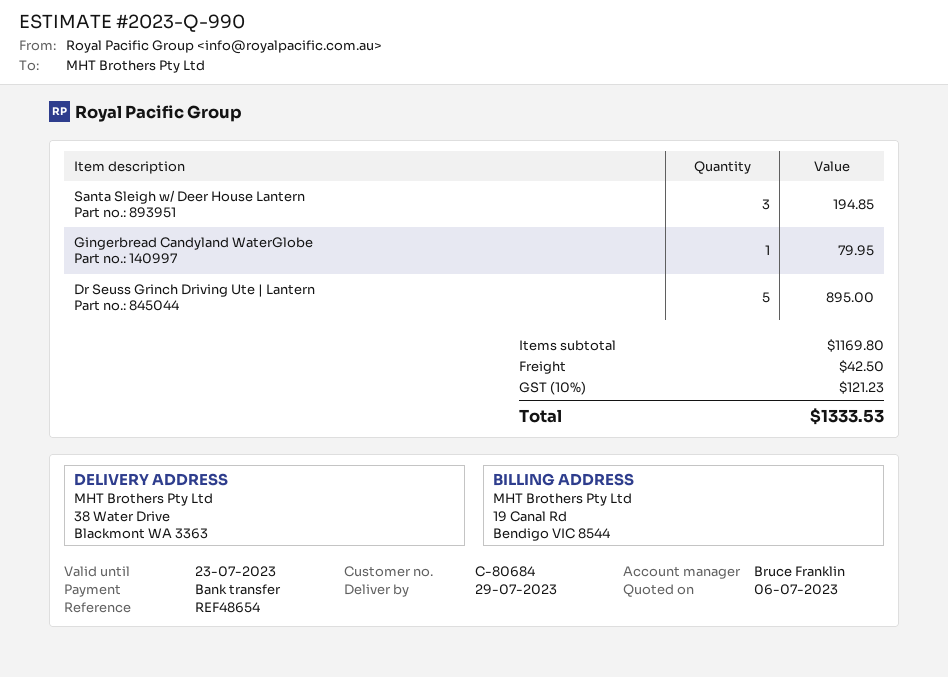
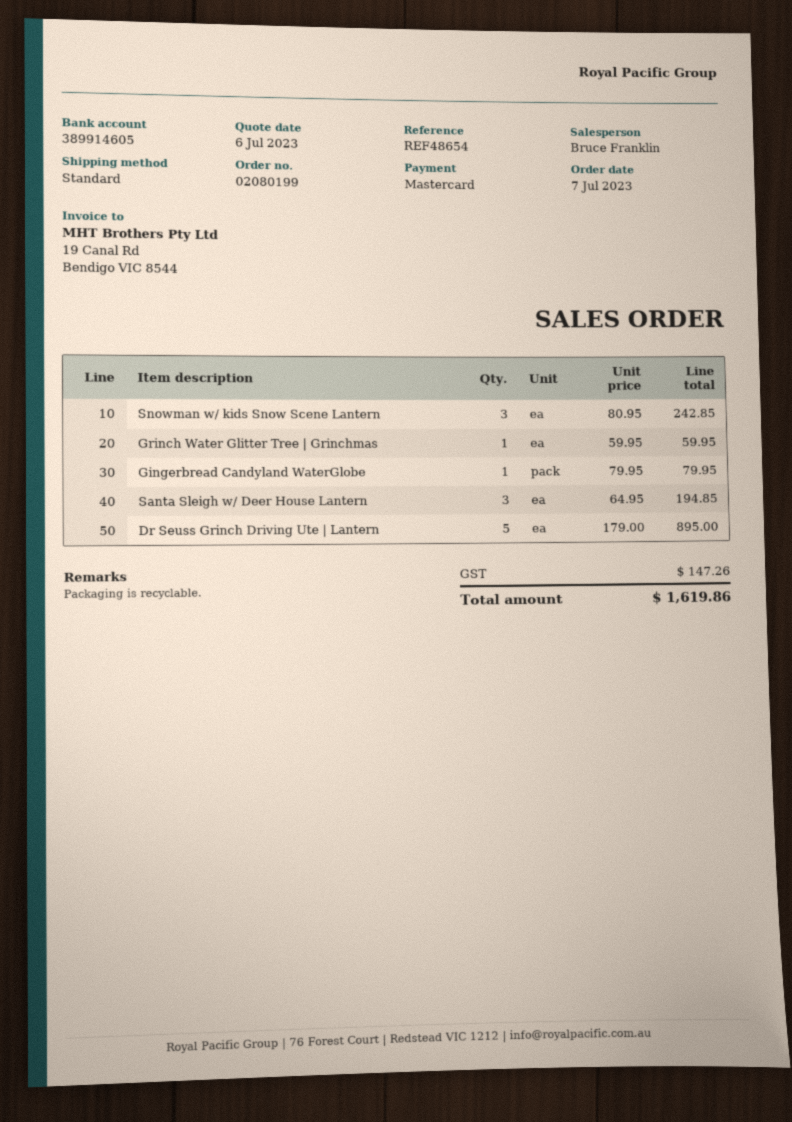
payment method: bank transfer -> Mastercard
Snowman w/ kids Snow Scene Lantern: none -> 3 for 242.85
Grinch Water Glitter Tree | Grinchmas: none -> 1 for 59.95
shipping: 42.50 -> none
tax: 121.23 -> 147.26
total: 1333.53 -> 1619.86

